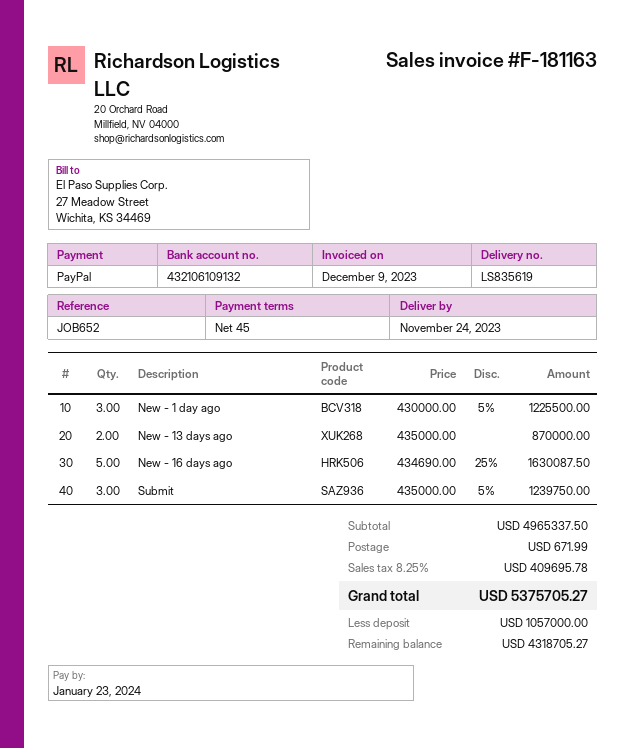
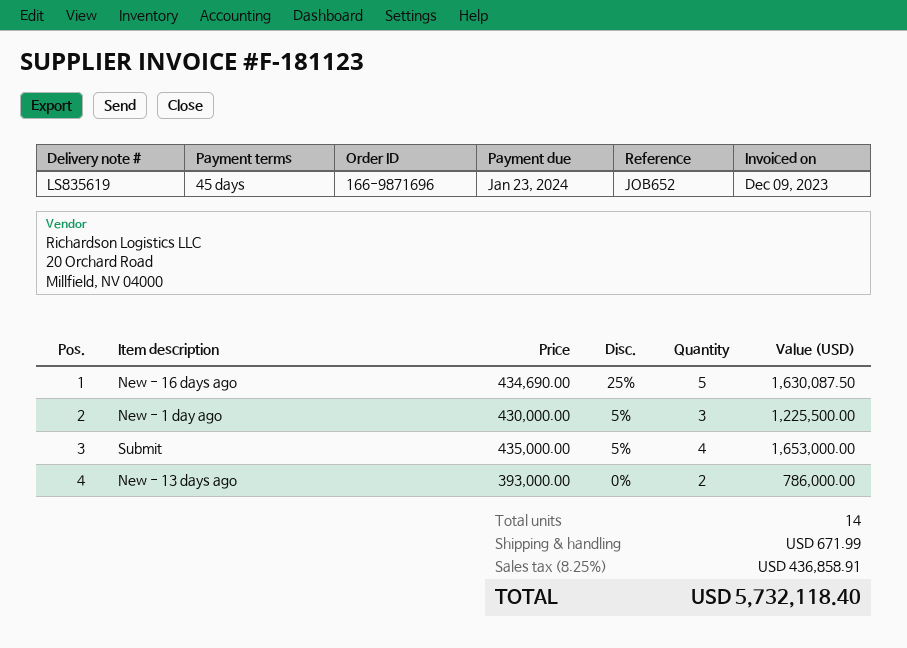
invoice number: F-181163 -> F-181123
New - 13 days ago: 2 x 435000.00 = 870000.00 -> 2 x 393000.00 = 786000.00
Submit: 3 x 435000.00 - 5% = 1239750.00 -> 4 x 435000.00 - 5% = 1653000.00
tax: 8.25% = 409695.78 -> 8.25% = 436858.91
total: 5375705.27 -> 5732118.40

